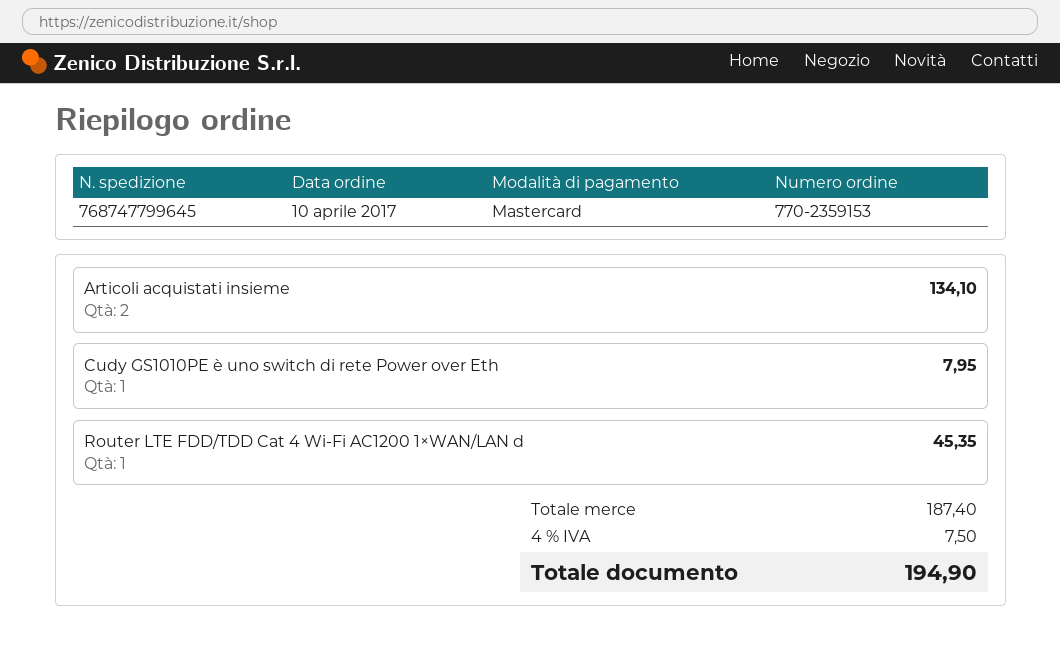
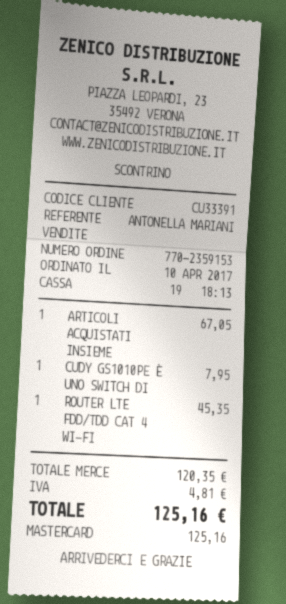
Articoli acquistati insieme: 2 for 134.10 -> 1 for 67.05
subtotal: 187.40 -> 120.35
tax: 7.50 -> 4.81
total: 194.90 -> 125.16

